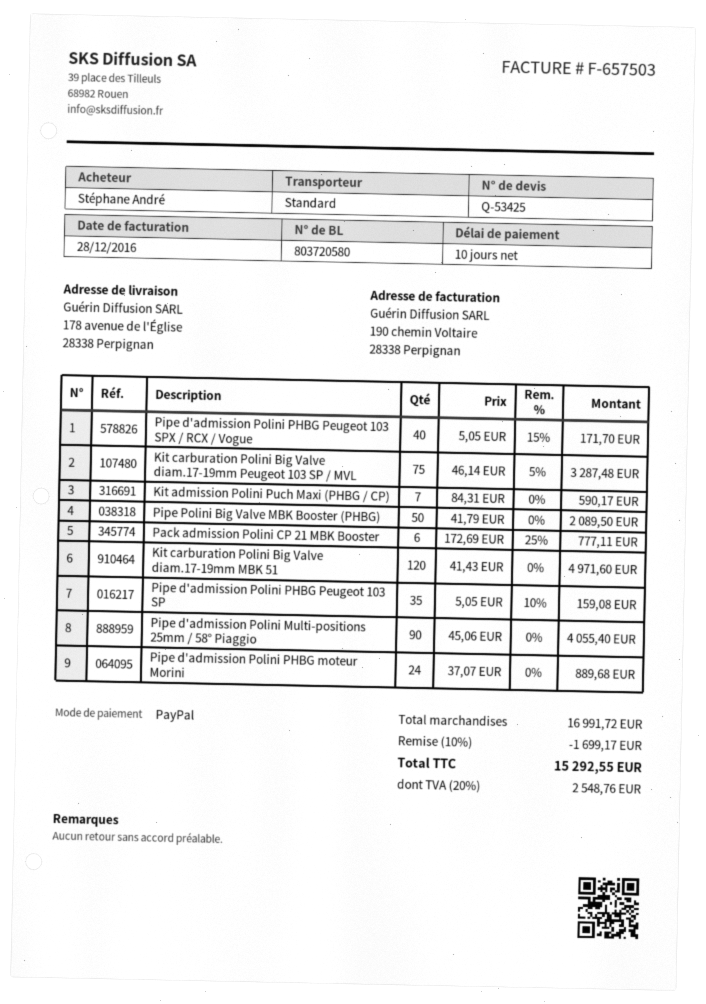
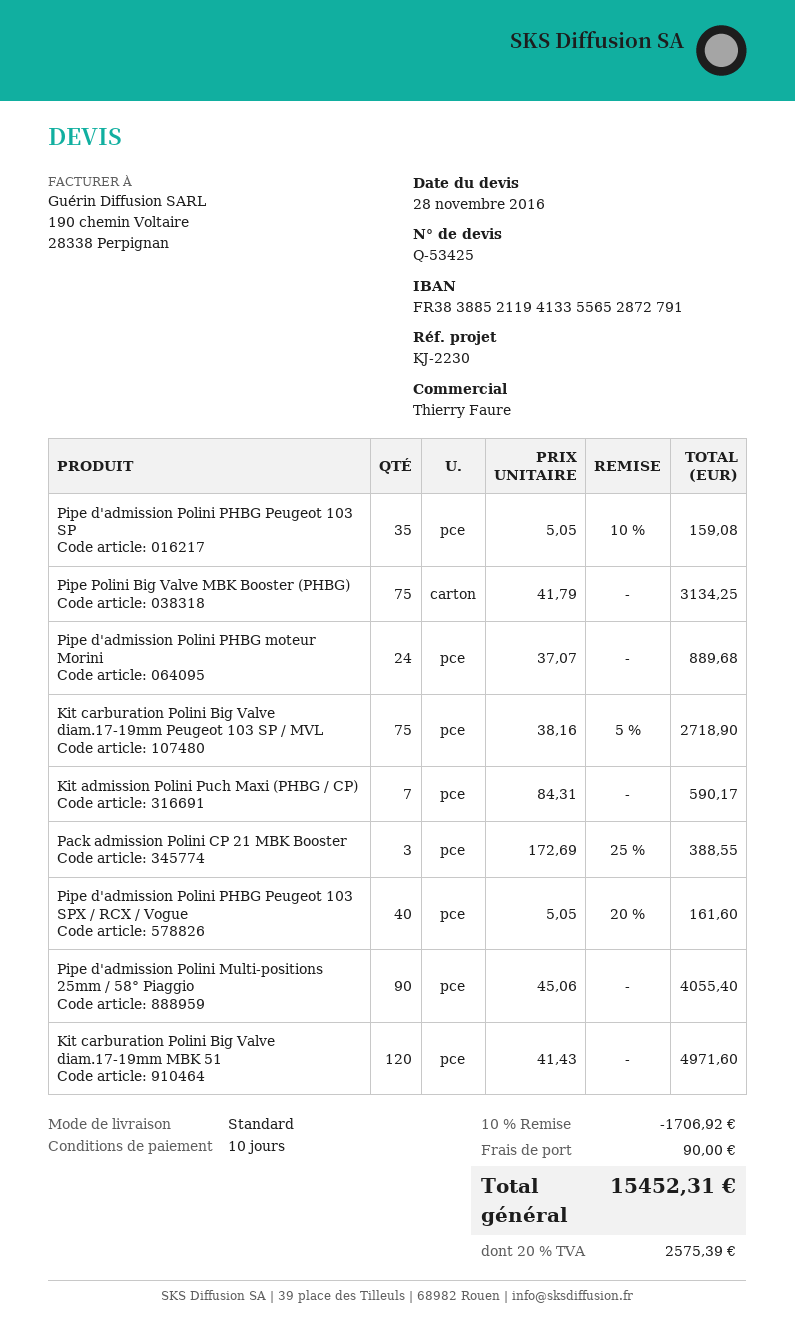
Pipe d'admission Polini PHBG Peugeot 103 SPX / RCX / Vogue: 40 x 5.05 - 15% = 171.70 -> 40 x 5.05 - 20% = 161.60
Kit carburation Polini Big Valve diam.17-19mm Peugeot 103 SP / MVL: 75 x 46.14 - 5% = 3287.48 -> 75 x 38.16 - 5% = 2718.90
Pipe Polini Big Valve MBK Booster (PHBG): 50 x 41.79 = 2089.50 -> 75 x 41.79 = 3134.25
Pack admission Polini CP 21 MBK Booster: 6 x 172.69 - 25% = 777.11 -> 3 x 172.69 - 25% = 388.55
discount: 10% = 1699.17 -> 10% = 1706.92
shipping: none -> 90.00
tax: 20% = 2548.76 -> 20% = 2575.39
total: 15292.55 -> 15452.31

